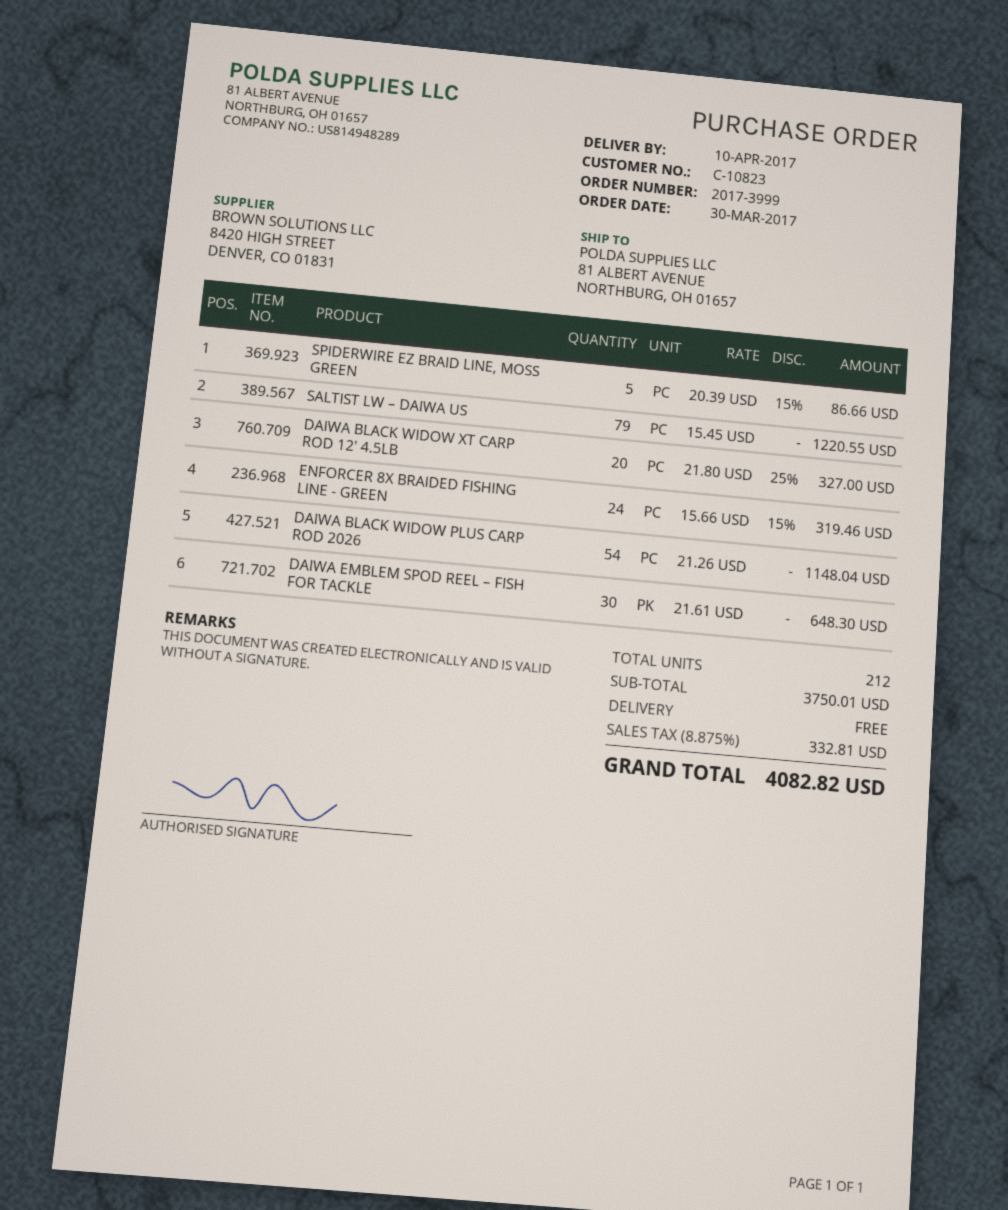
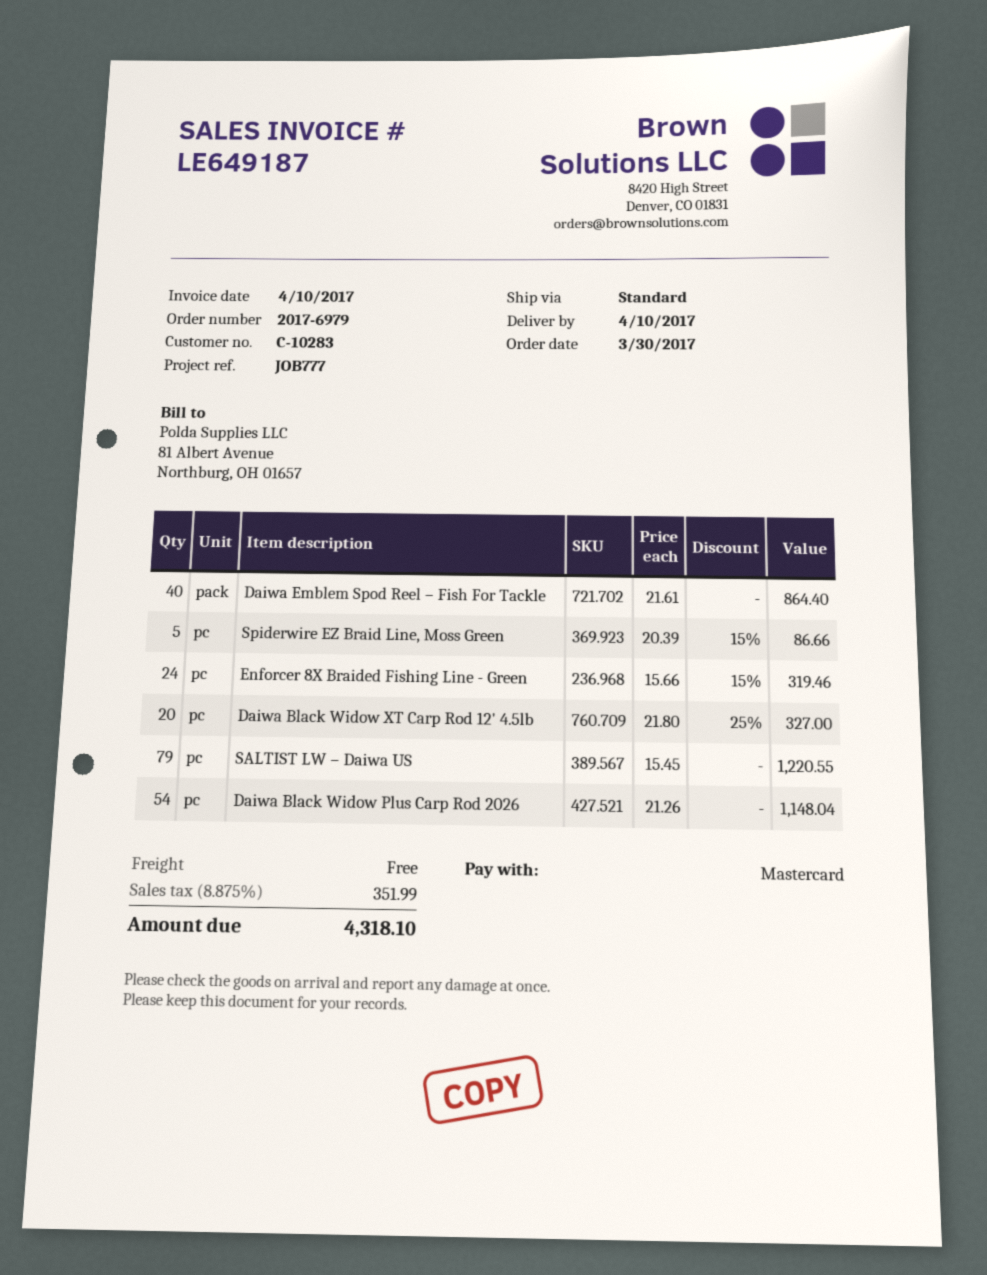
order number: 2017-3999 -> 2017-6979
customer number: C-10823 -> C-10283
DAIWA EMBLEM SPOD REEL – FISH FOR TACKLE: 30 x 21.61 = 648.30 -> 40 x 21.61 = 864.40
tax: 8.875% = 332.81 -> 8.875% = 351.99
total: 4082.82 -> 4318.10

